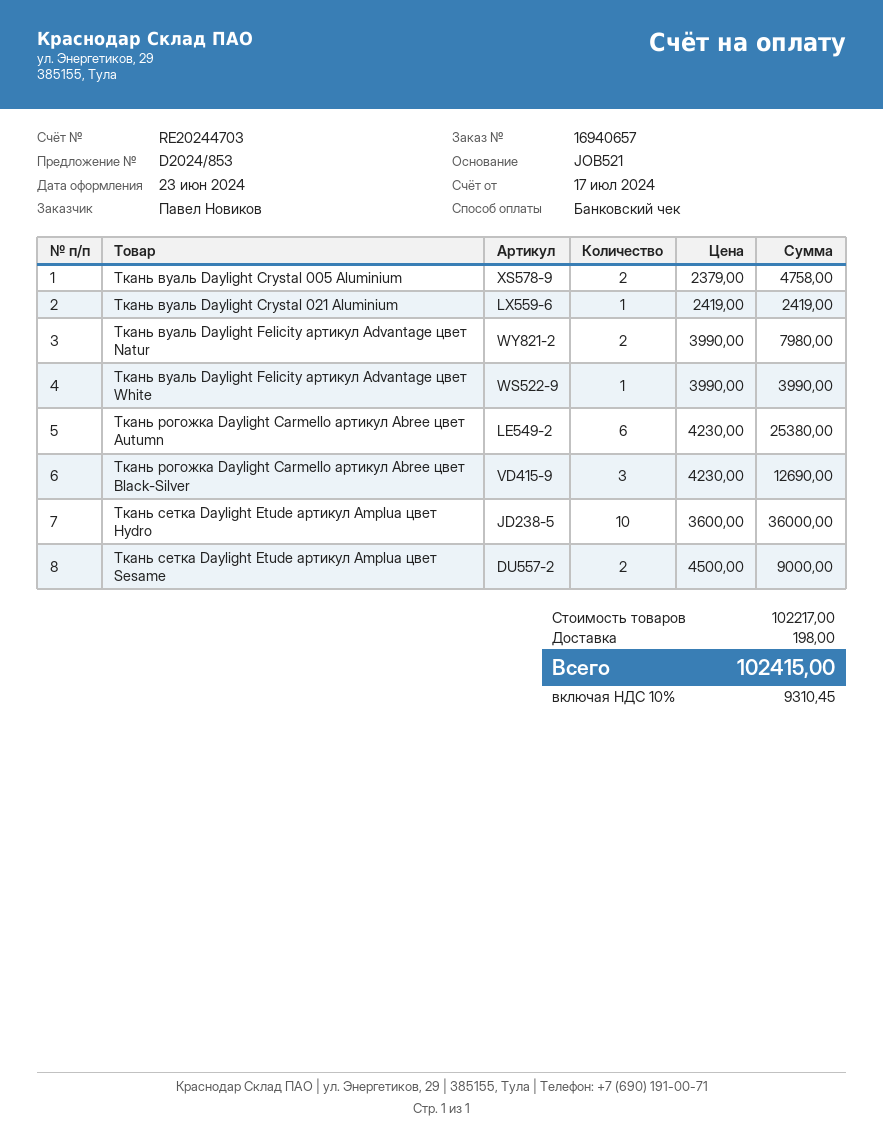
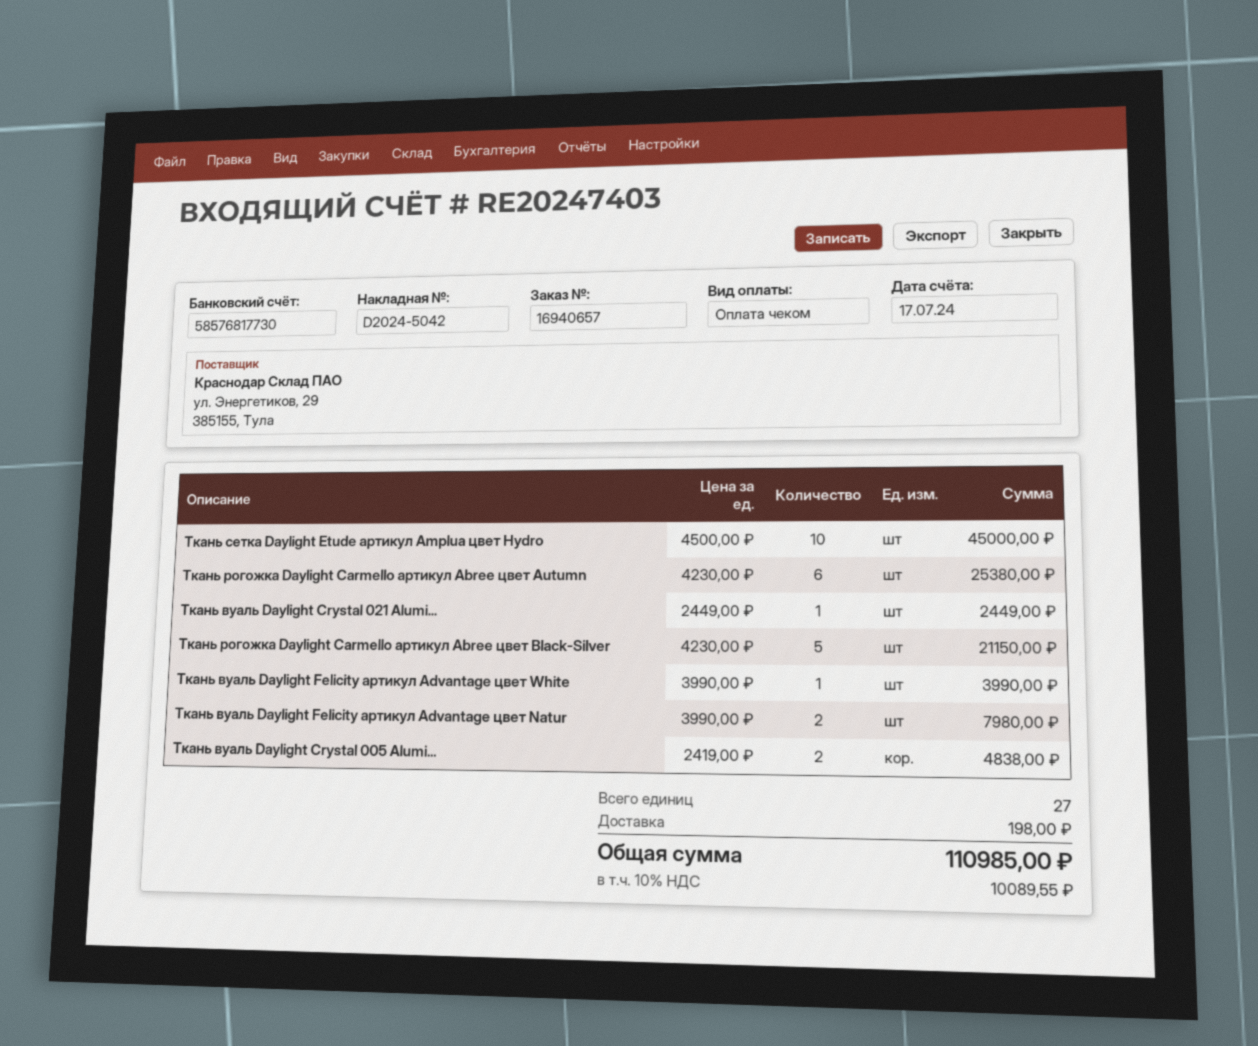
invoice number: RE20244703 -> RE20247403
Ткань вуаль Daylight Crystal 005 Aluminium: 2 x 2379.00 = 4758.00 -> 2 x 2419.00 = 4838.00
Ткань вуаль Daylight Crystal 021 Aluminium: 1 x 2419.00 = 2419.00 -> 1 x 2449.00 = 2449.00
Ткань рогожка Daylight Carmello артикул Abree цвет Black-Silver: 3 x 4230.00 = 12690.00 -> 5 x 4230.00 = 21150.00
Ткань сетка Daylight Etude артикул Amplua цвет Hydro: 10 x 3600.00 = 36000.00 -> 10 x 4500.00 = 45000.00
Ткань сетка Daylight Etude артикул Amplua цвет Sesame: 2 x 4500.00 = 9000.00 -> none
tax: 10% = 9310.45 -> 10% = 10089.55
total: 102415.00 -> 110985.00

